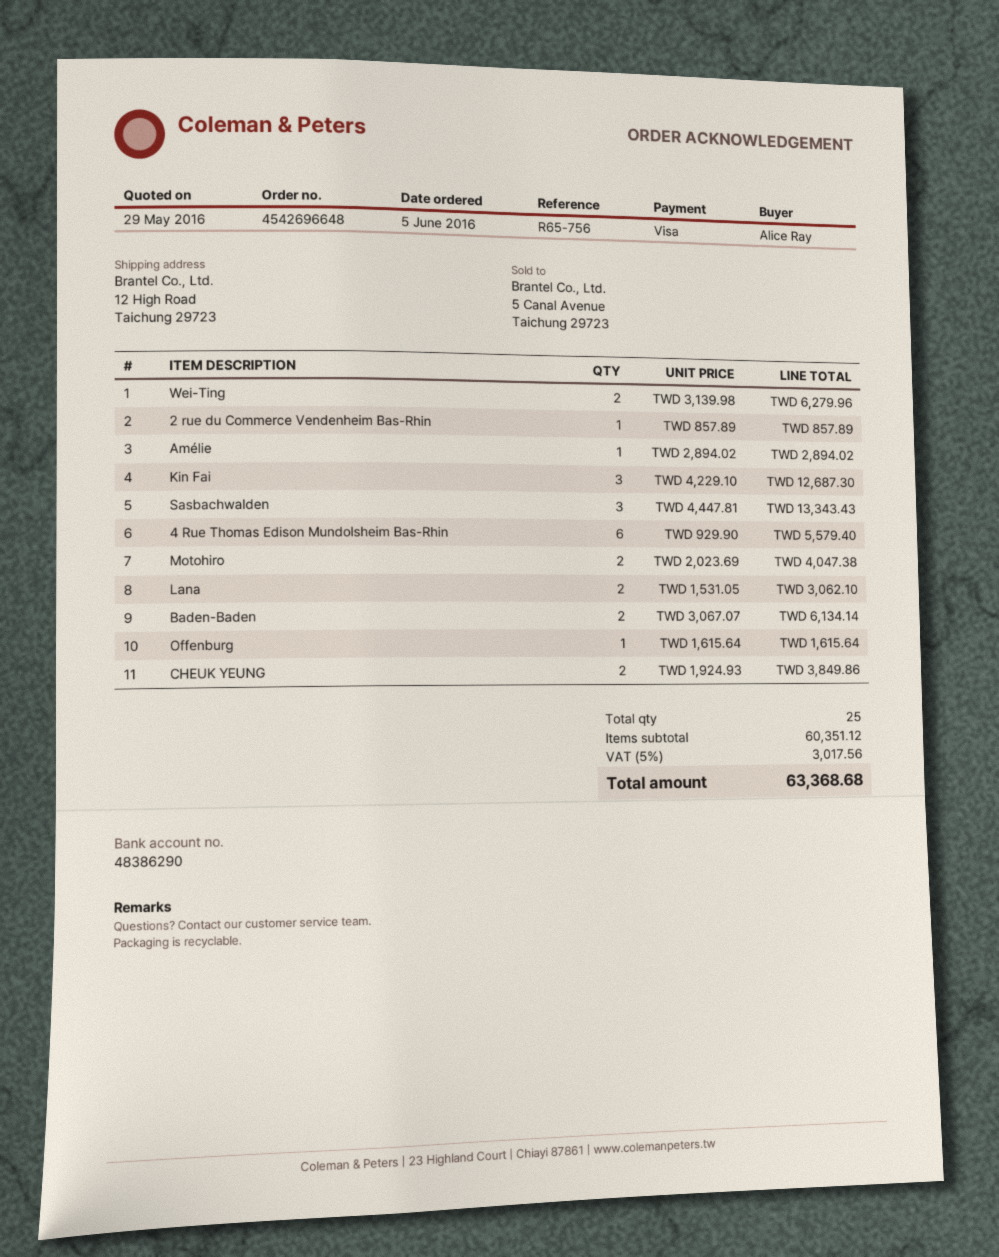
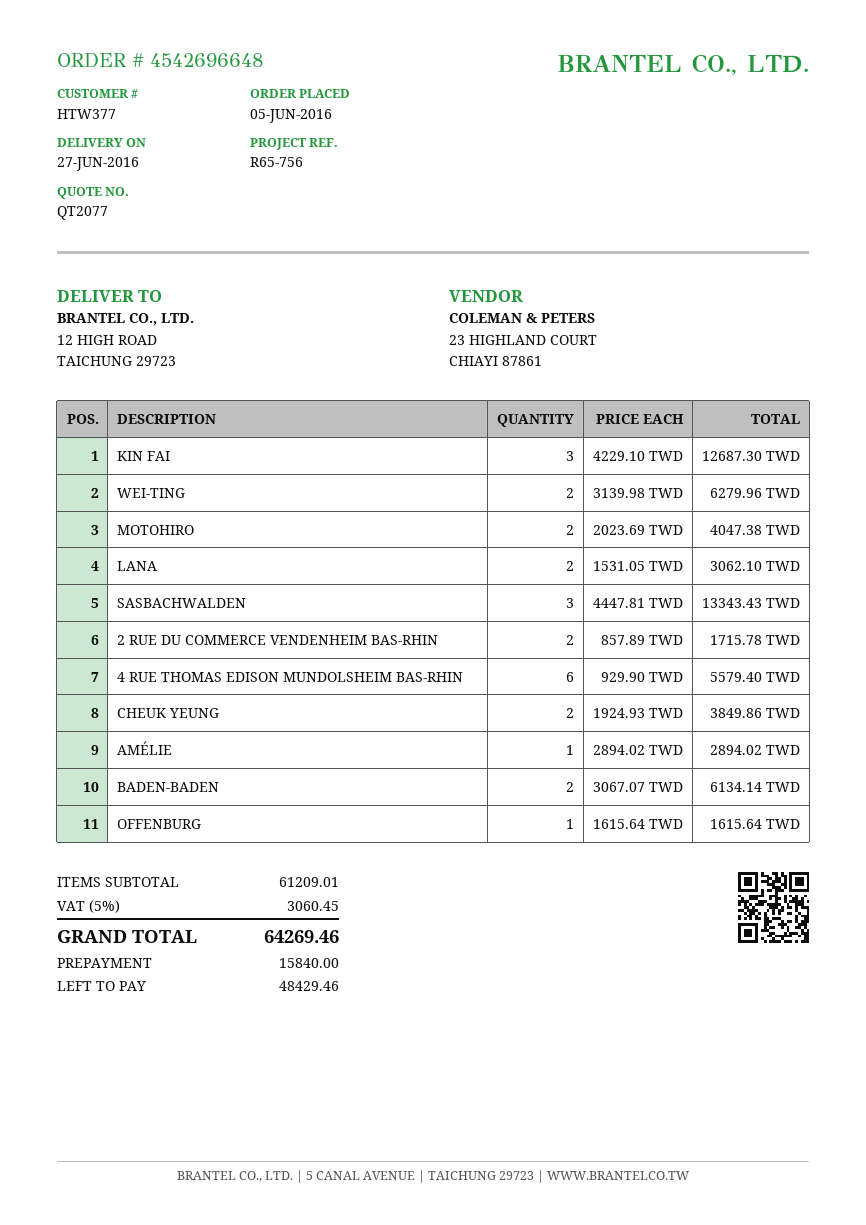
2 rue du Commerce Vendenheim Bas-Rhin: 1 x 857.89 = 857.89 -> 2 x 857.89 = 1715.78
subtotal: 60351.12 -> 61209.01
tax: 5% = 3017.56 -> 5% = 3060.45
total: 63368.68 -> 64269.46

